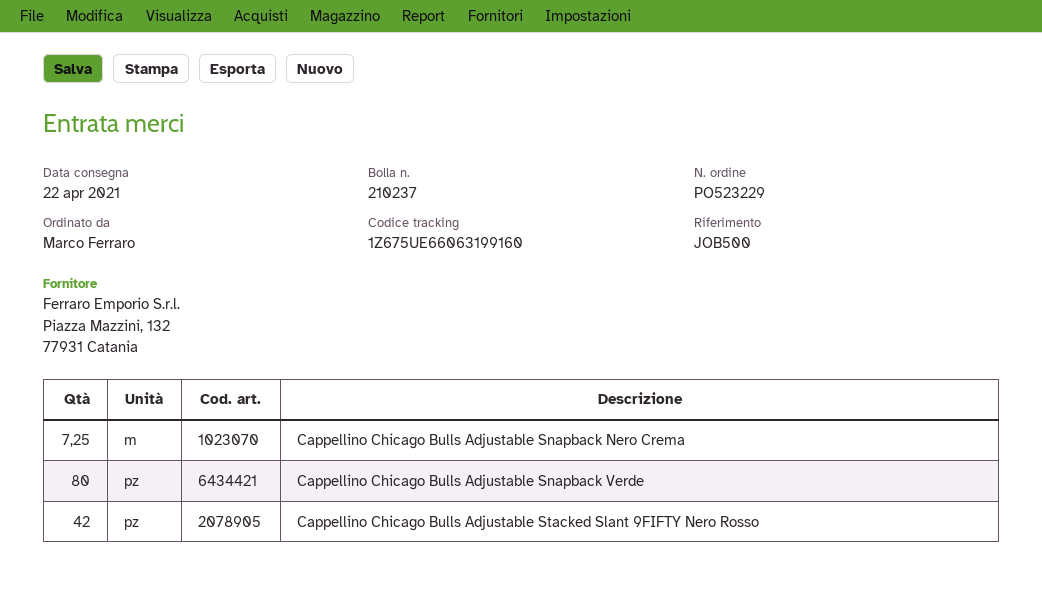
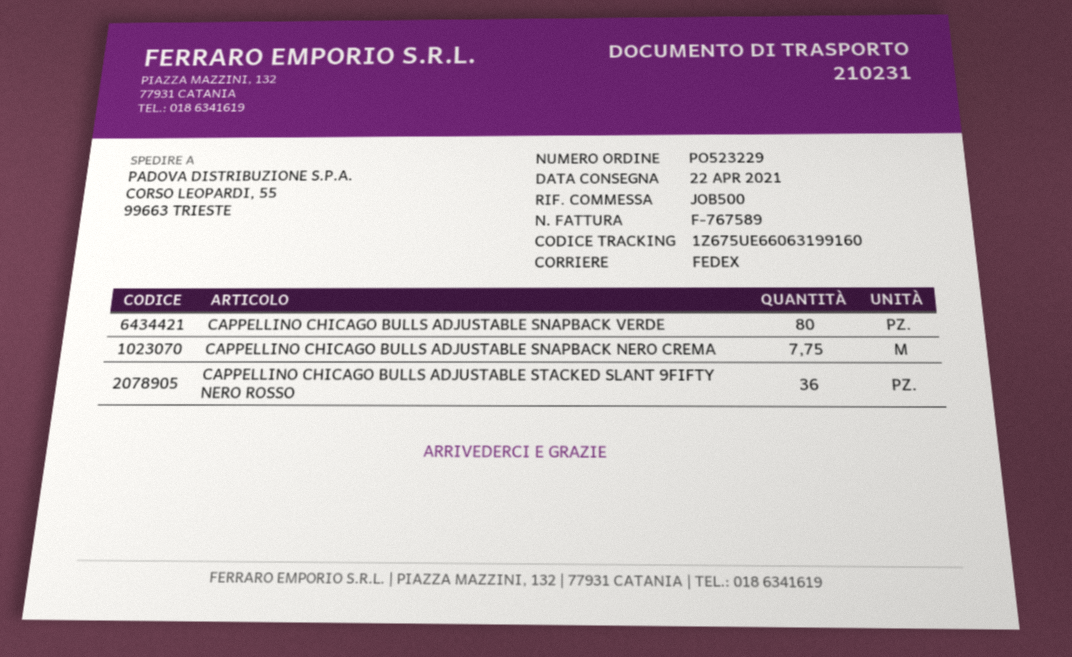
delivery note number: 210237 -> 210231
Cappellino Chicago Bulls Adjustable Snapback Nero Crema: 7.25 -> 7.75
Cappellino Chicago Bulls Adjustable Stacked Slant 9FIFTY Nero Rosso: 42 -> 36

